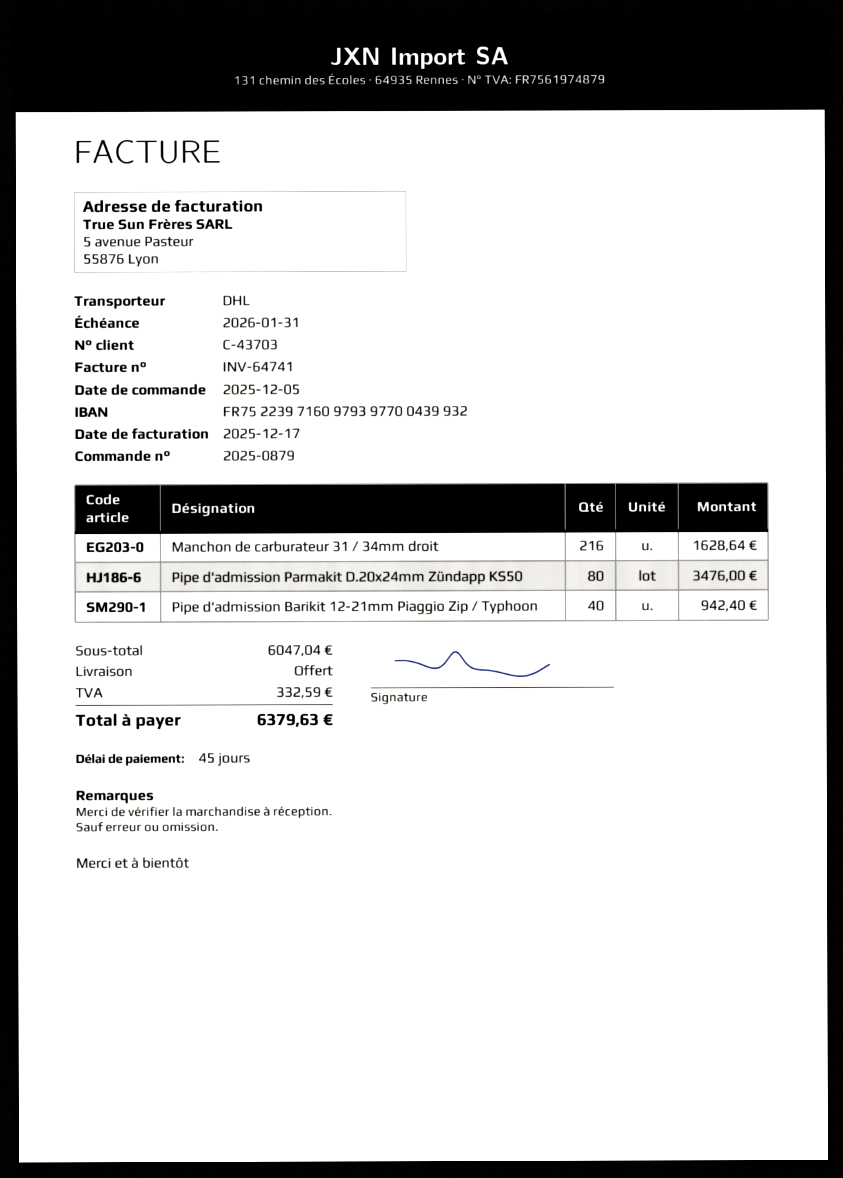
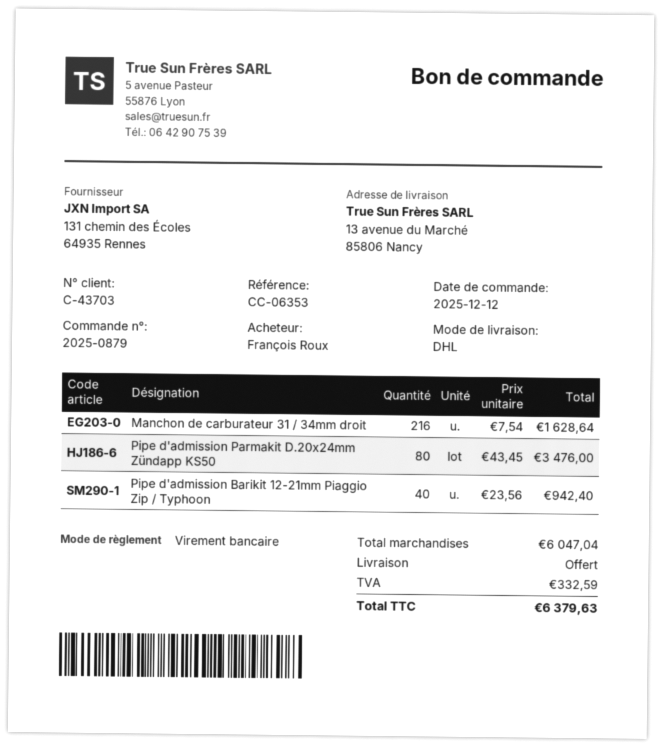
order date: 2025-12-05 -> 2025-12-12

